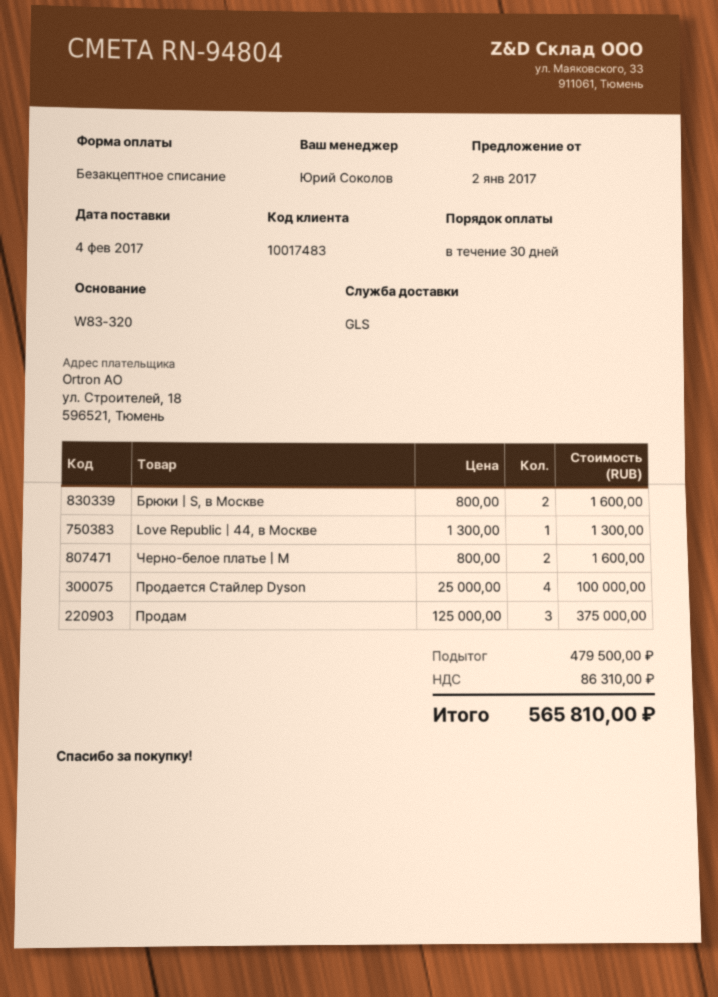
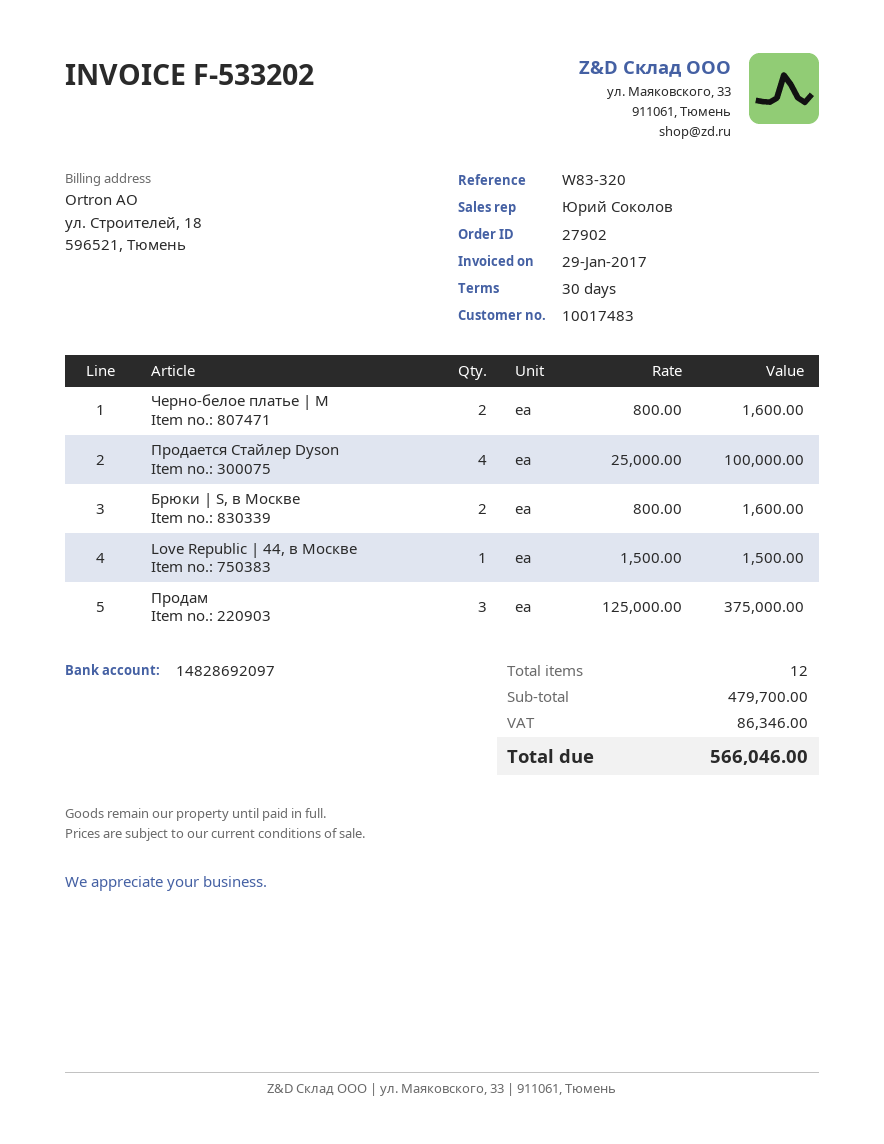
Love Republic | 44, в Москве: 1 x 1300.00 = 1300.00 -> 1 x 1500.00 = 1500.00
subtotal: 479500.00 -> 479700.00
tax: 86310.00 -> 86346.00
total: 565810.00 -> 566046.00

